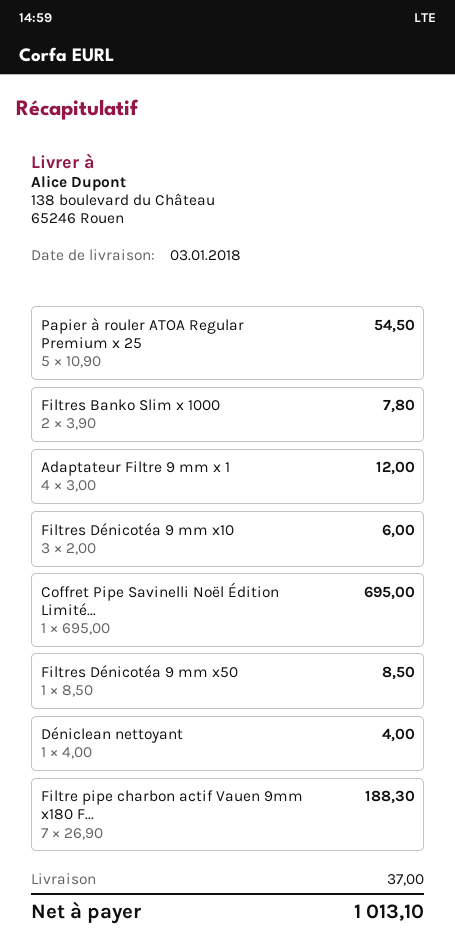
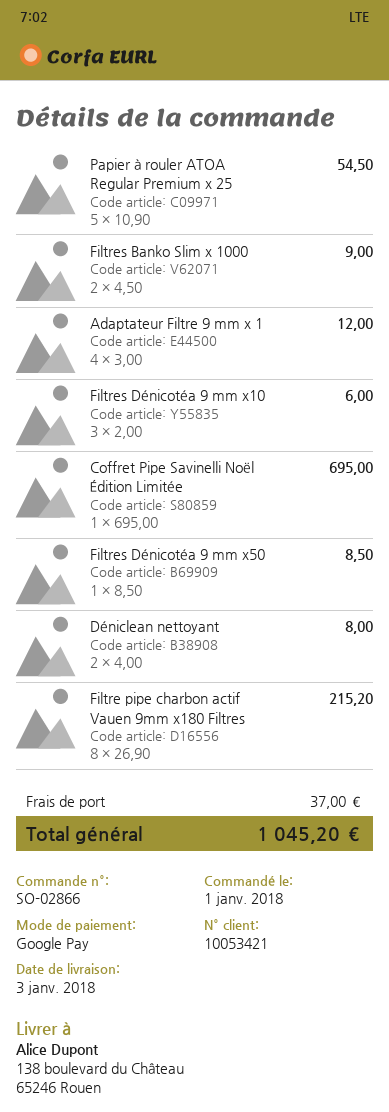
Filtres Banko Slim x 1000: 2 x 3.90 = 7.80 -> 2 x 4.50 = 9.00
Déniclean nettoyant: 1 x 4.00 = 4.00 -> 2 x 4.00 = 8.00
Filtre pipe charbon actif Vauen 9mm x180 F...: 7 x 26.90 = 188.30 -> 8 x 26.90 = 215.20
total: 1013.10 -> 1045.20

